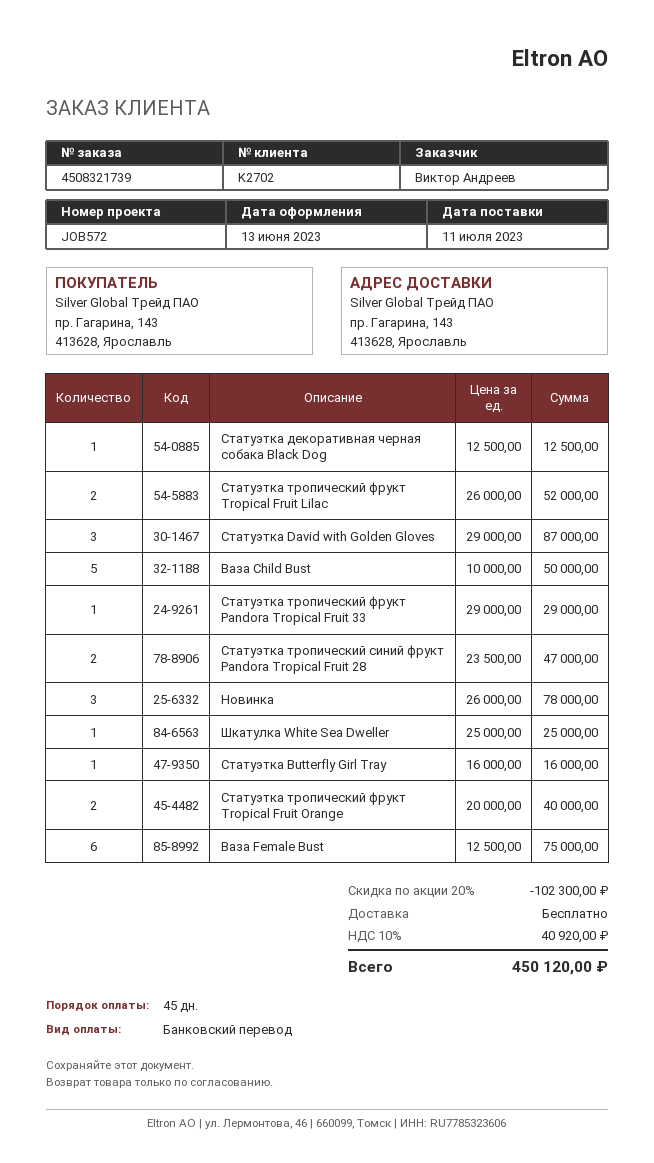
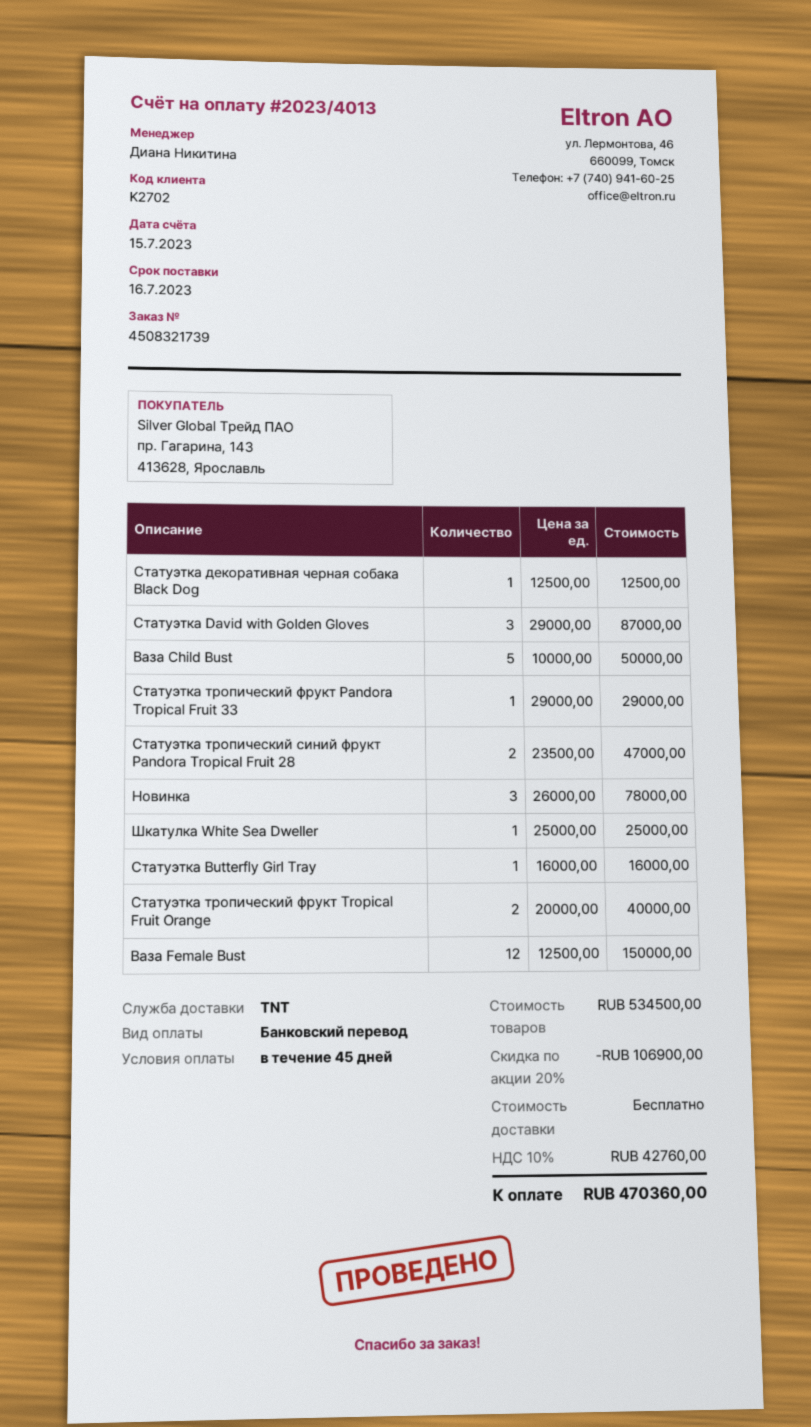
delivery date: 2023-07-11 -> 2023-07-16
Статуэтка тропический фрукт Tropical Fruit Lilac: 2 x 26000.00 = 52000.00 -> none
Ваза Female Bust: 6 x 12500.00 = 75000.00 -> 12 x 12500.00 = 150000.00
discount: 20% = 102300.00 -> 20% = 106900.00
tax: 10% = 40920.00 -> 10% = 42760.00
total: 450120.00 -> 470360.00

